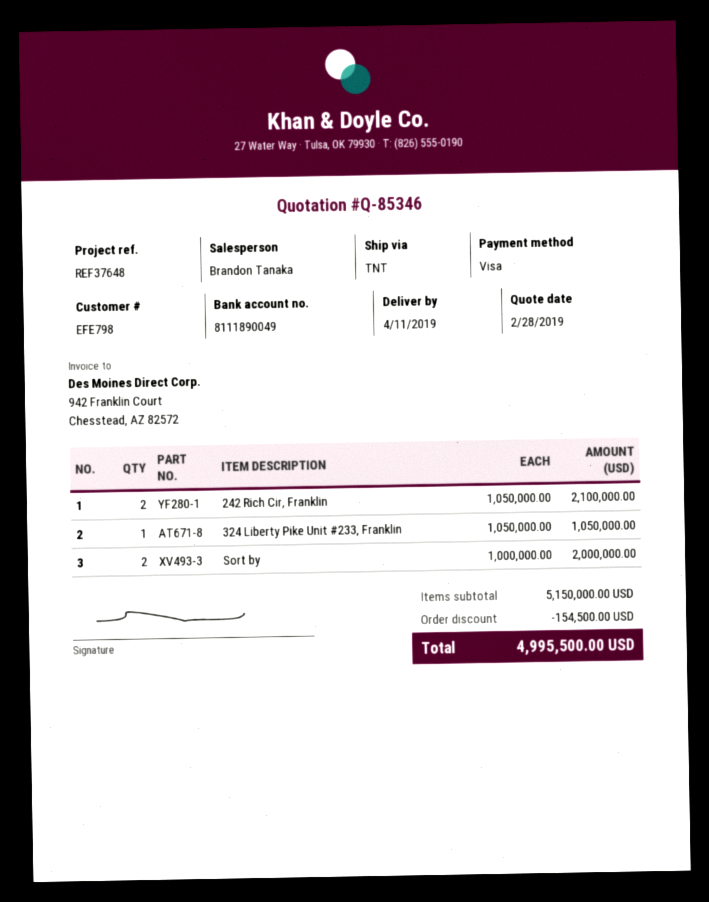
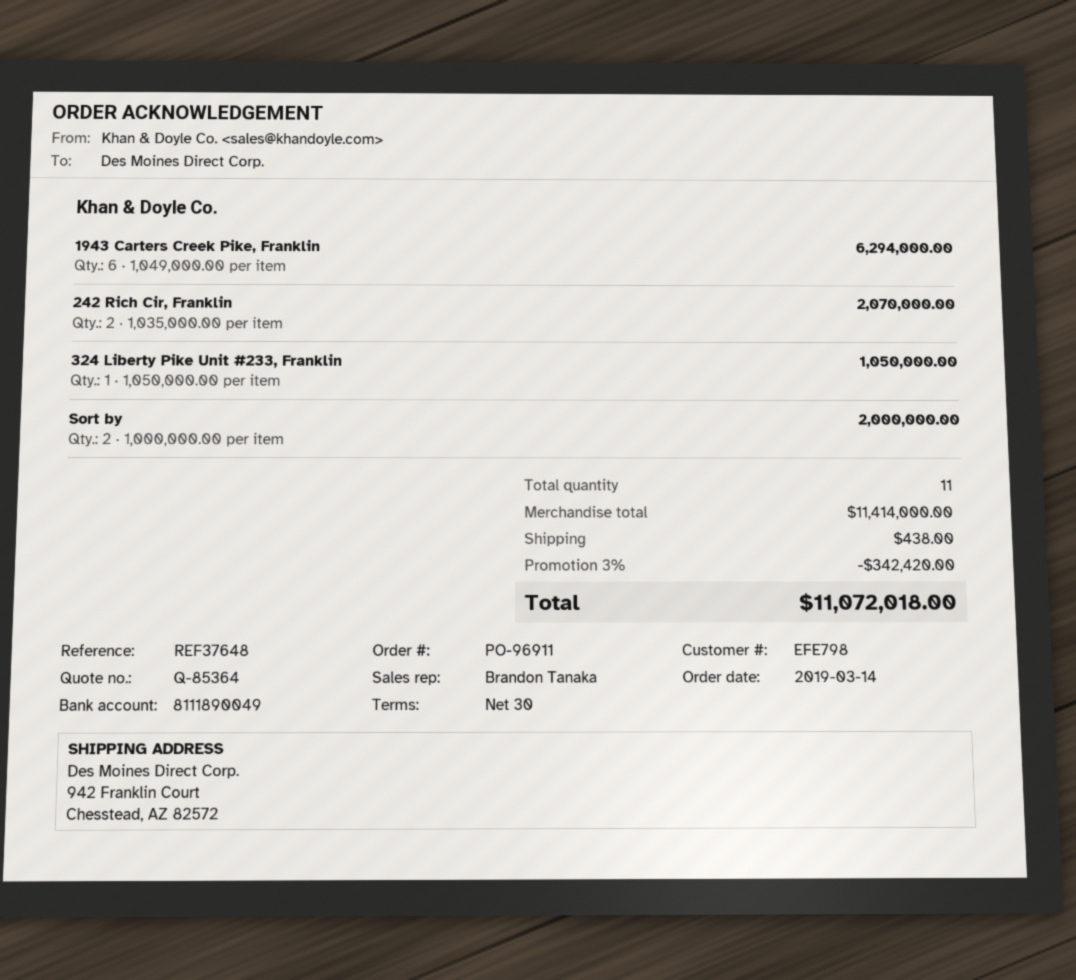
quote number: Q-85346 -> Q-85364
242 Rich Cir, Franklin: 2 x 1050000.00 = 2100000.00 -> 2 x 1035000.00 = 2070000.00
1943 Carters Creek Pike, Franklin: none -> 6 x 1049000.00 = 6294000.00
subtotal: 5150000.00 -> 11414000.00
discount: 154500.00 -> 342420.00
shipping: none -> 438.00
total: 4995500.00 -> 11072018.00

